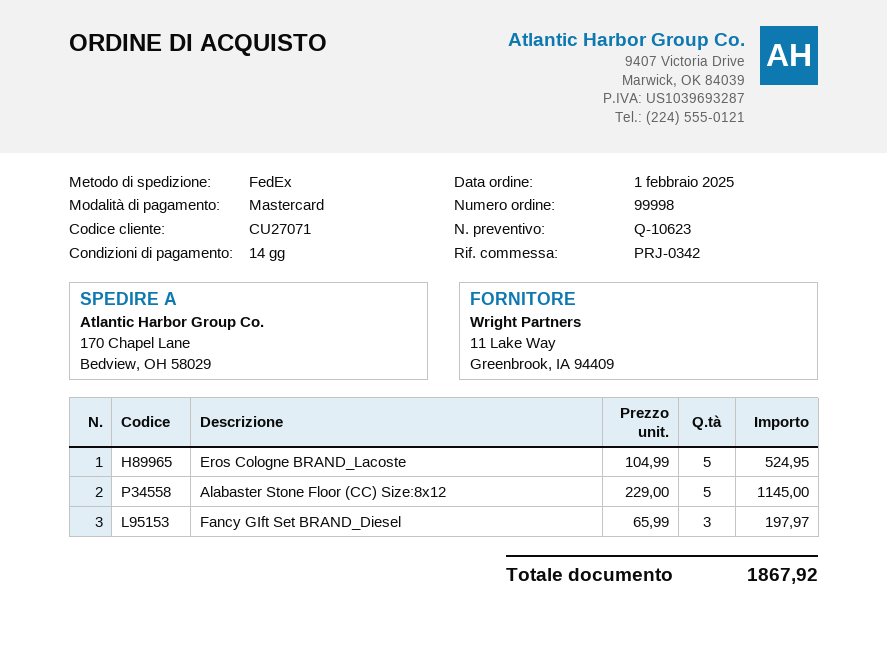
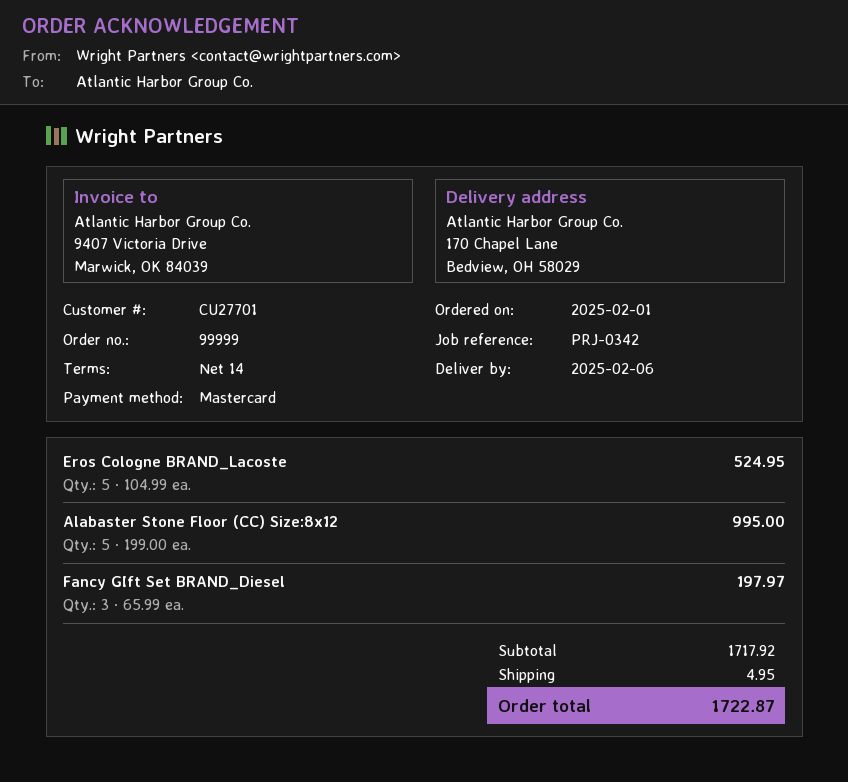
order number: 99998 -> 99999
customer number: CU27071 -> CU27701
Alabaster Stone Floor (CC) Size:8x12: 5 x 229.00 = 1145.00 -> 5 x 199.00 = 995.00
shipping: none -> 4.95
total: 1867.92 -> 1722.87

